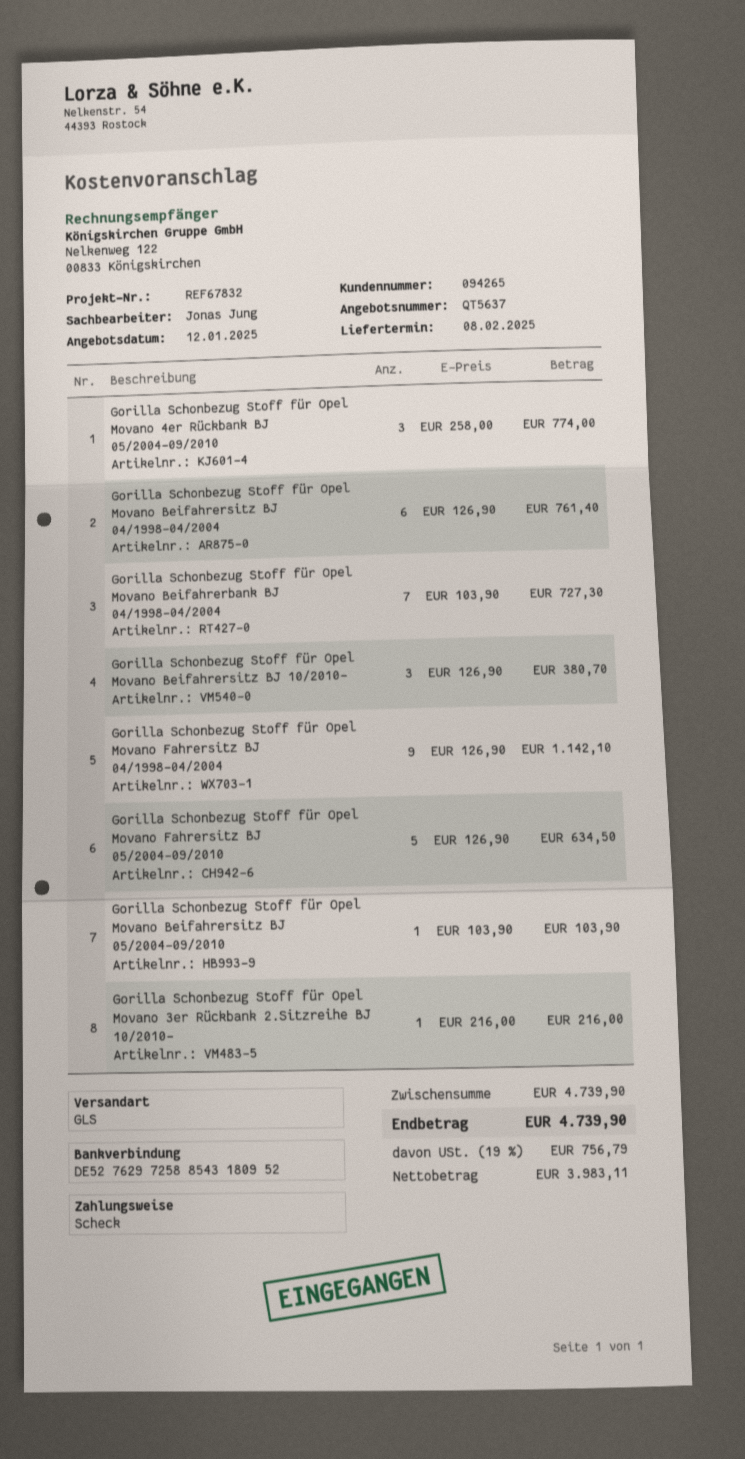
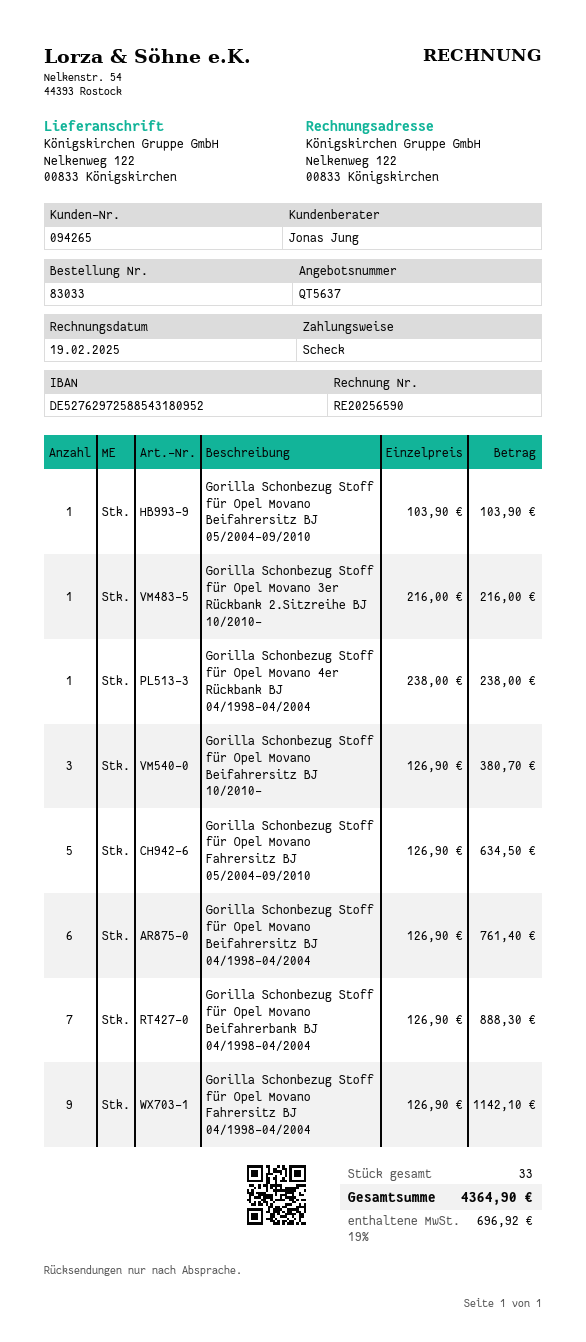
Gorilla Schonbezug Stoff für Opel Movano 4er Rückbank BJ 05/2004-09/2010: 3 x 258.00 = 774.00 -> none
Gorilla Schonbezug Stoff für Opel Movano Beifahrerbank BJ 04/1998-04/2004: 7 x 103.90 = 727.30 -> 7 x 126.90 = 888.30
Gorilla Schonbezug Stoff für Opel Movano 4er Rückbank BJ 04/1998-04/2004: none -> 1 x 238.00 = 238.00
tax: 19% = 756.79 -> 19% = 696.92
total: 4739.90 -> 4364.90

